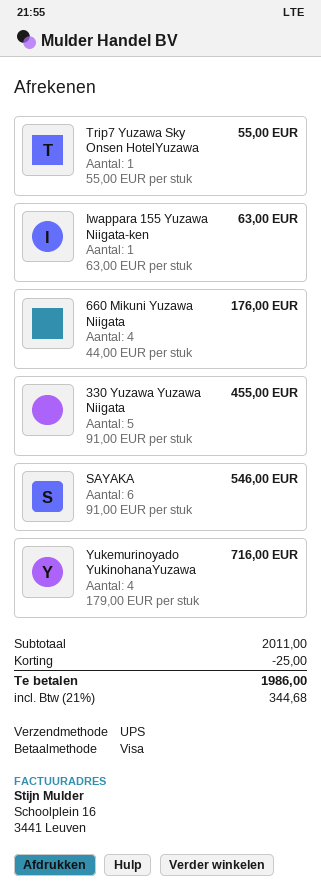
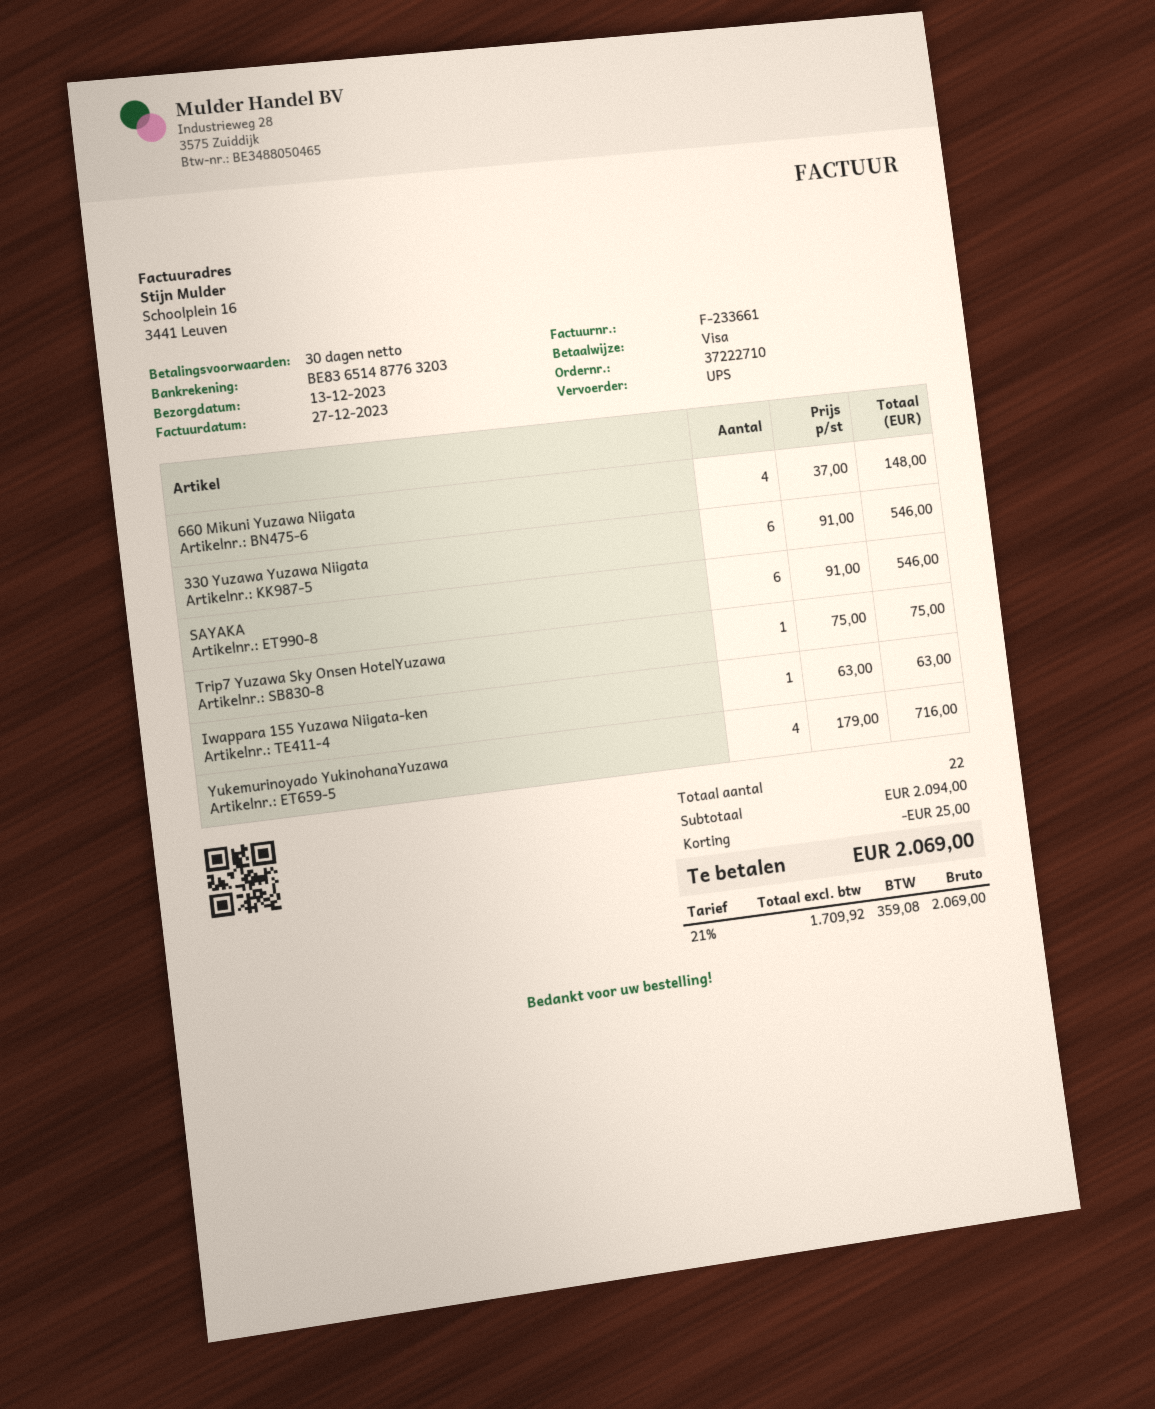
Trip7 Yuzawa Sky Onsen HotelYuzawa: 1 x 55.00 = 55.00 -> 1 x 75.00 = 75.00
660 Mikuni Yuzawa Niigata: 4 x 44.00 = 176.00 -> 4 x 37.00 = 148.00
330 Yuzawa Yuzawa Niigata: 5 x 91.00 = 455.00 -> 6 x 91.00 = 546.00
subtotal: 2011.00 -> 2094.00
tax: 21% = 344.68 -> 21% = 359.08
total: 1986.00 -> 2069.00

